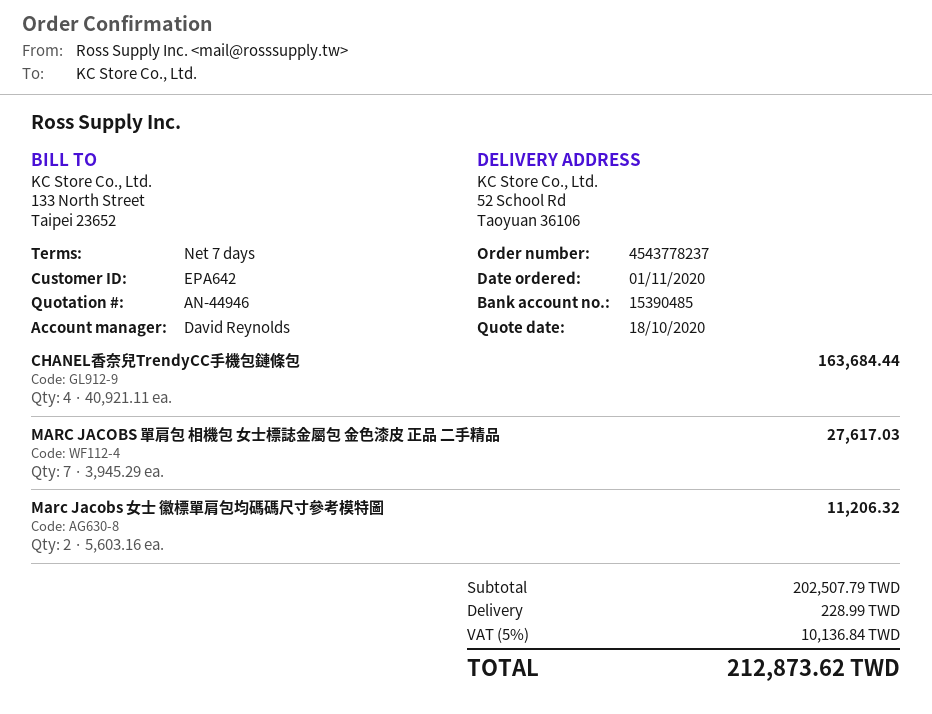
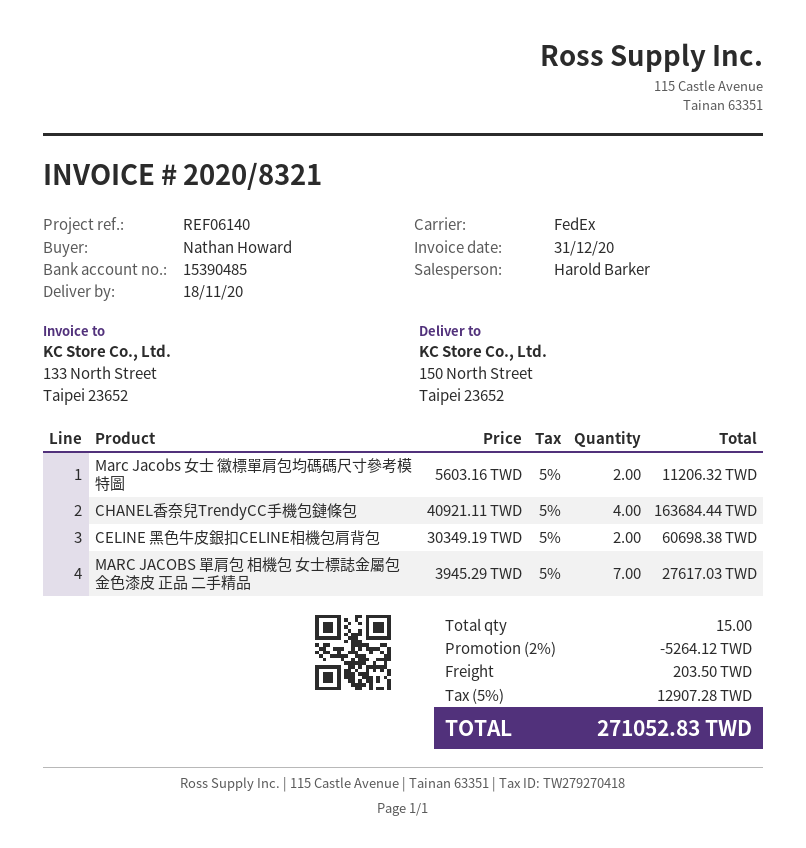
sales rep: David Reynolds -> Harold Barker
ship to: 52 School Rd, Taoyuan 36106 -> 150 North Street, Taipei 23652
CELINE 黑色牛皮銀扣CELINE相機包肩背包: none -> 2 x 30349.19 = 60698.38
discount: none -> 2% = 5264.12
shipping: 228.99 -> 203.50
tax: 5% = 10136.84 -> 5% = 12907.28
total: 212873.62 -> 271052.83

